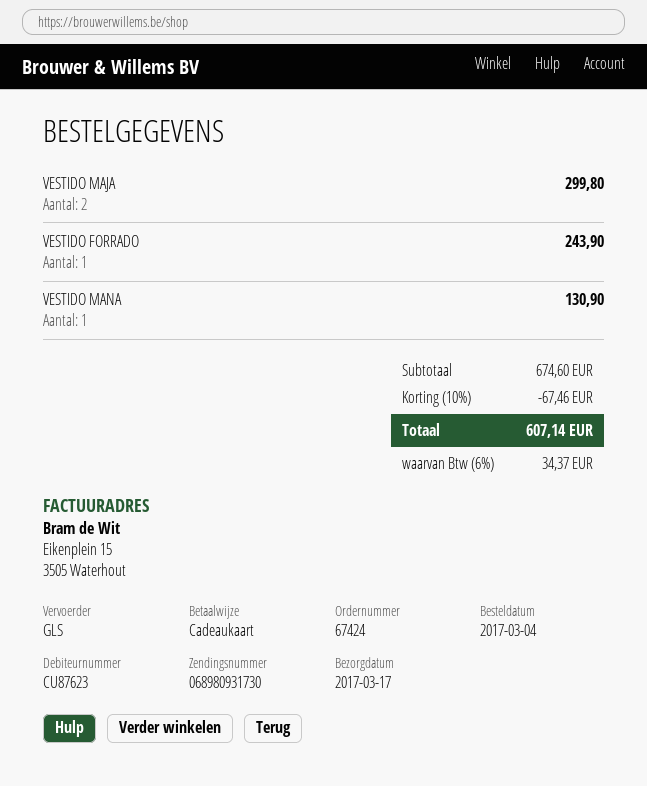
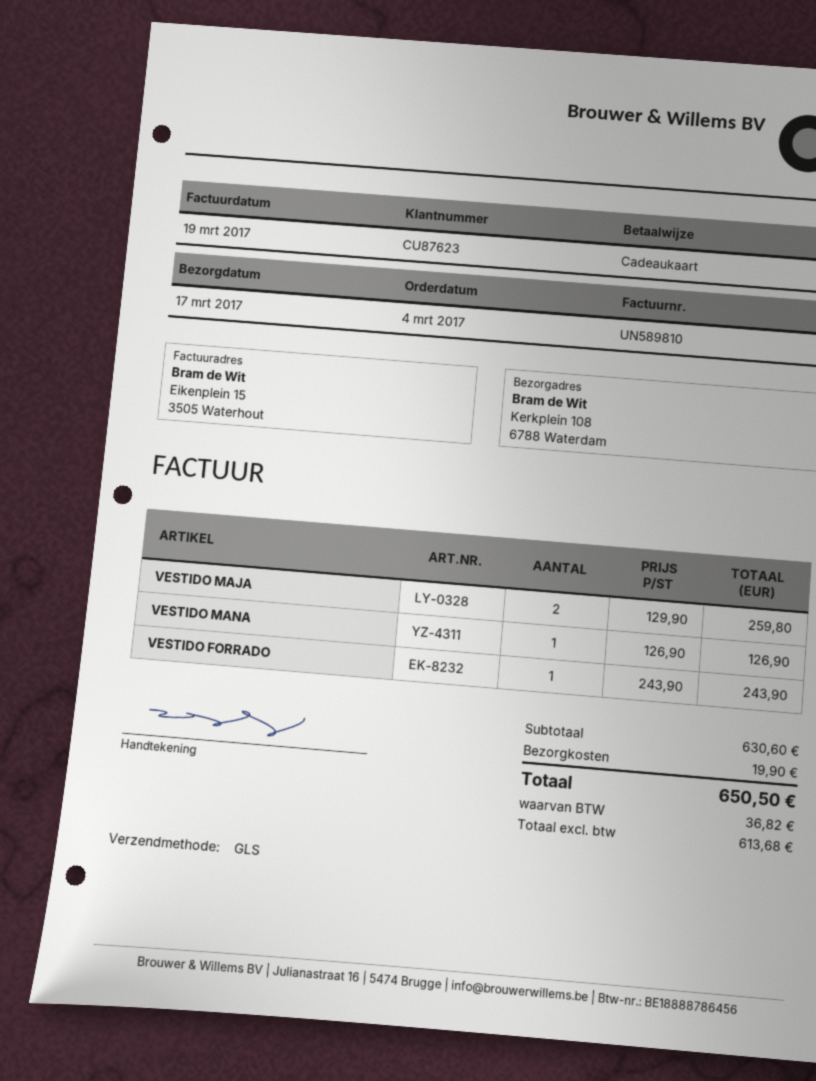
VESTIDO MAJA: 2 for 299.80 -> 2 for 259.80
VESTIDO MANA: 1 for 130.90 -> 1 for 126.90
subtotal: 674.60 -> 630.60
discount: 10% = 67.46 -> none
shipping: none -> 19.90
tax: 34.37 -> 36.82
total: 607.14 -> 650.50

